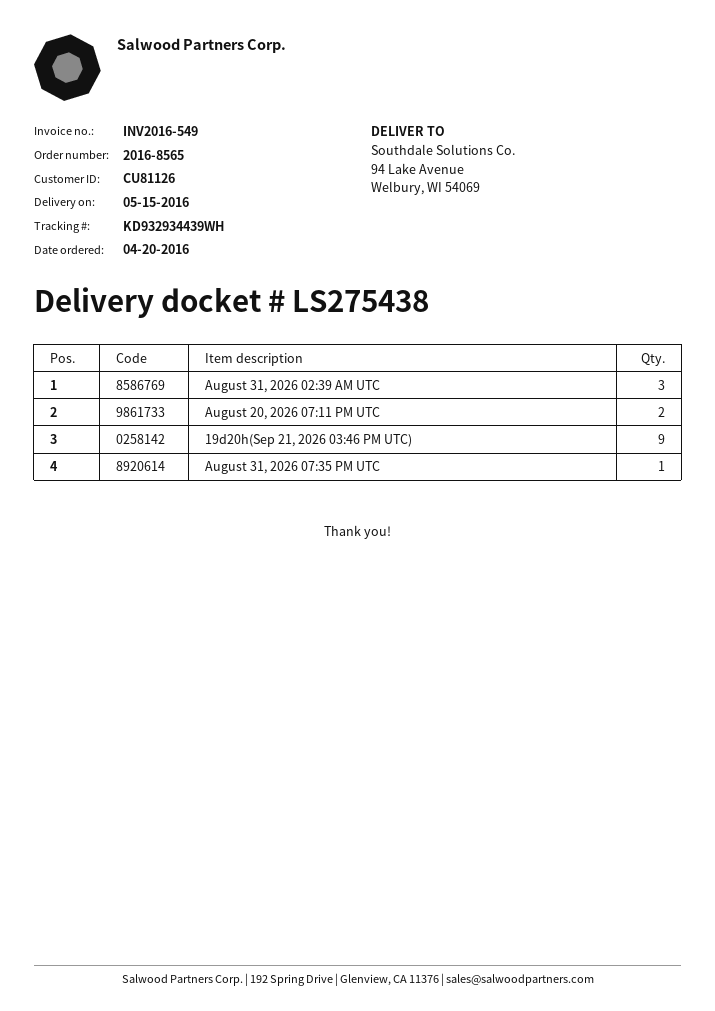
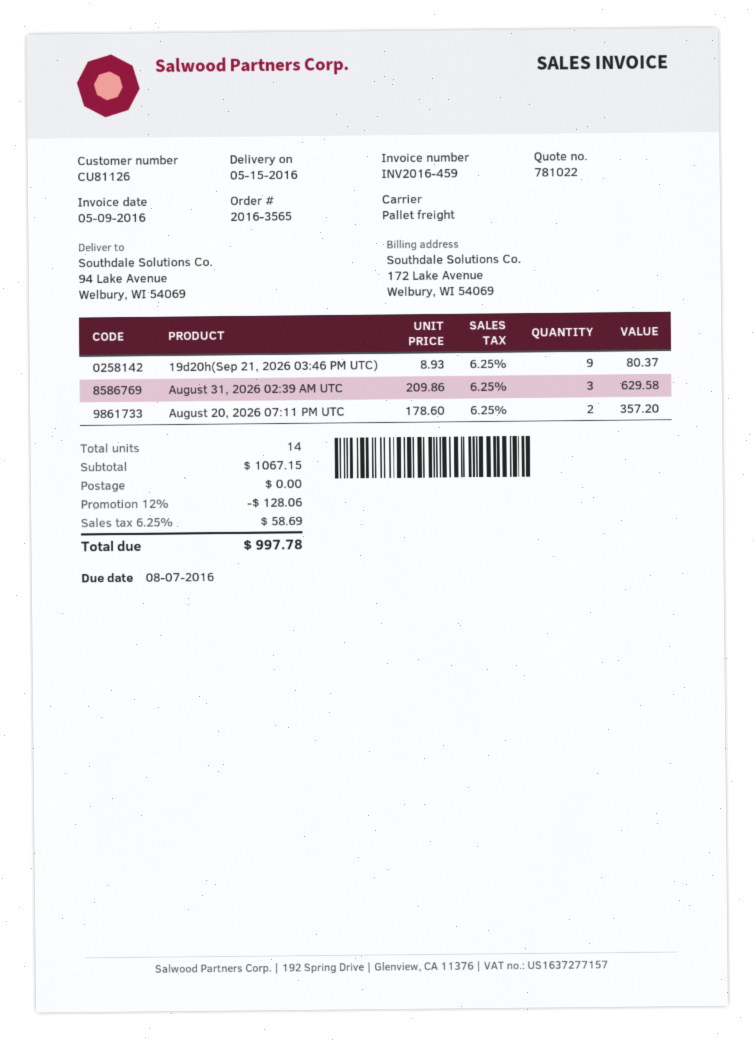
order number: 2016-8565 -> 2016-3565
invoice number: INV2016-549 -> INV2016-459
August 31, 2026 07:35 PM UTC: 1 -> none

